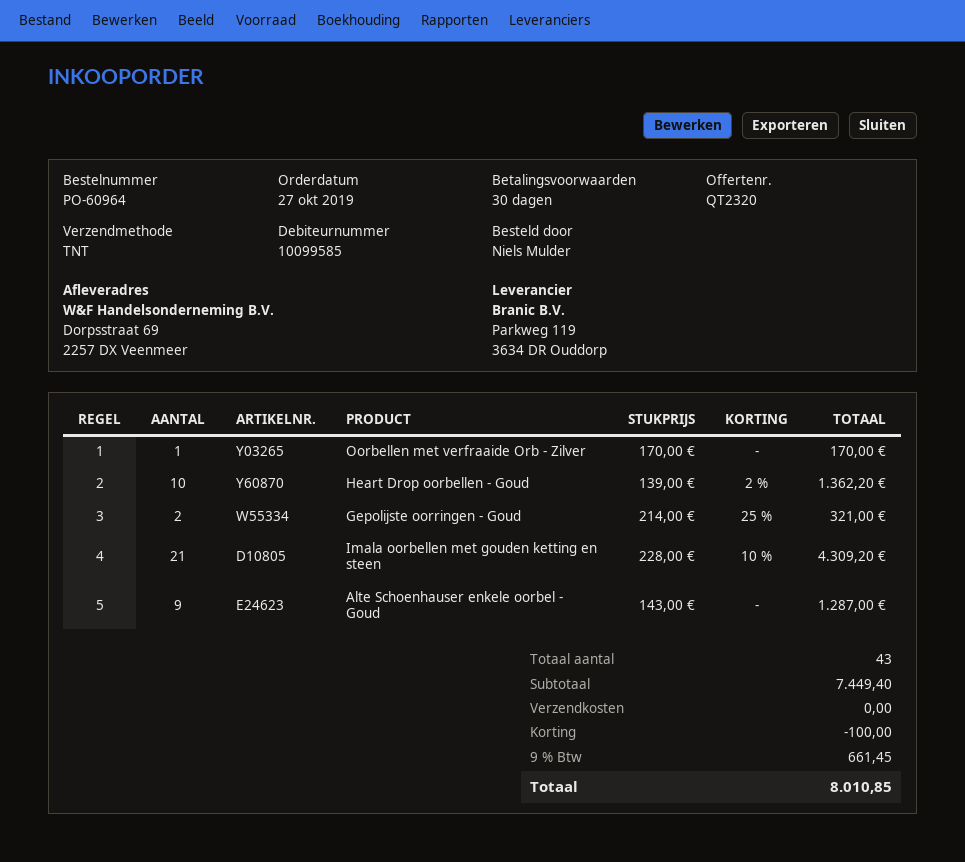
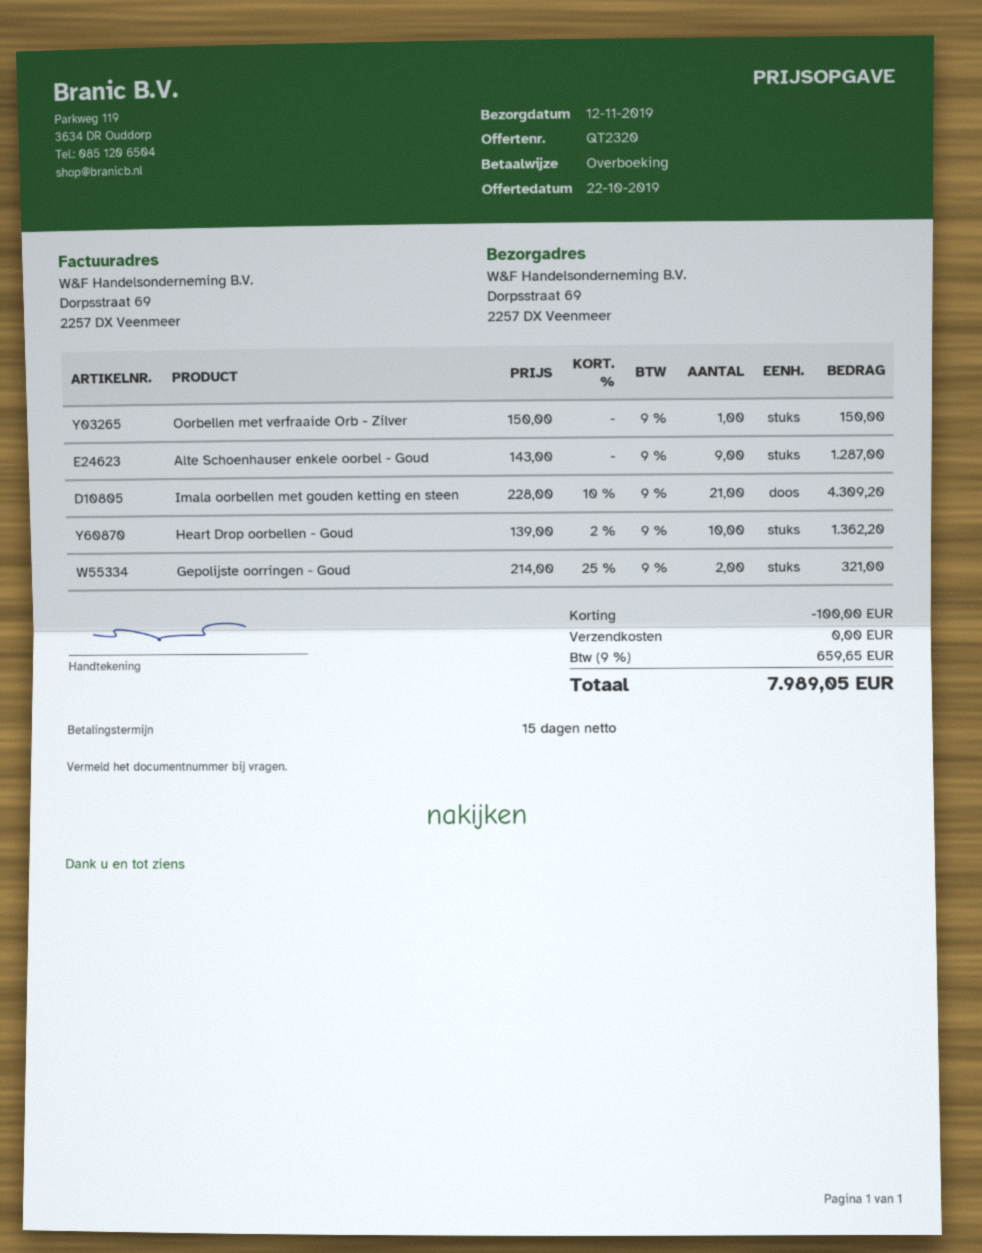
payment terms: 30 days -> 15 days
Oorbellen met verfraaide Orb - Zilver: 1 x 170.00 = 170.00 -> 1 x 150.00 = 150.00
tax: 9% = 661.45 -> 9% = 659.65
total: 8010.85 -> 7989.05

